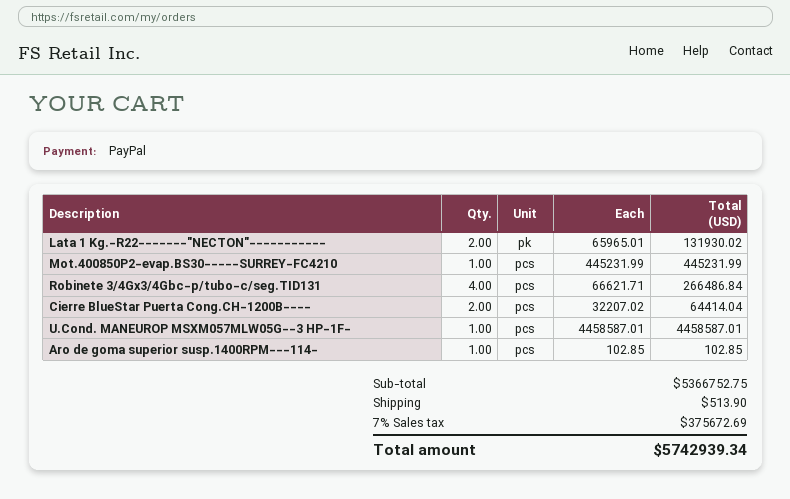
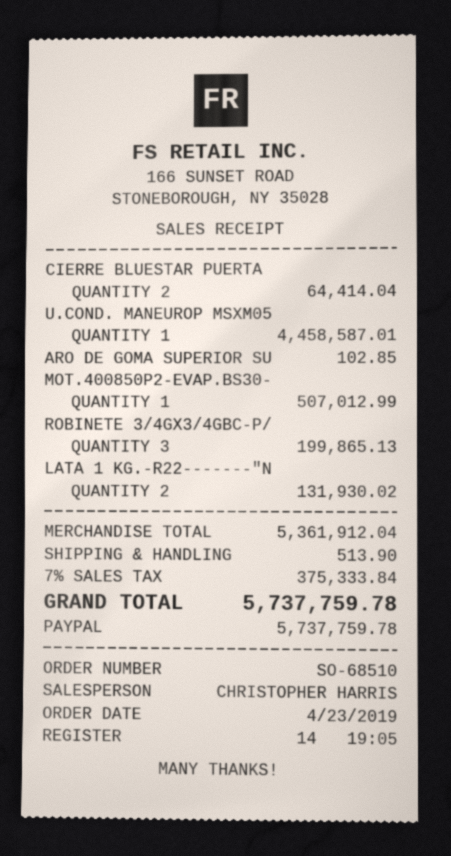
Mot.400850P2-evap.BS30-----SURREY-FC4210: 1 for 445231.99 -> 1 for 507012.99
Robinete 3/4Gx3/4Gbc-p/tubo-c/seg.TID131: 4 for 266486.84 -> 3 for 199865.13
subtotal: 5366752.75 -> 5361912.04
tax: 7% = 375672.69 -> 7% = 375333.84
total: 5742939.34 -> 5737759.78

